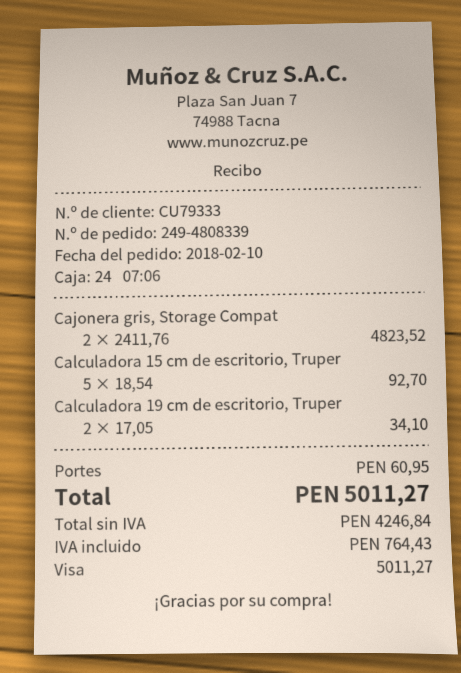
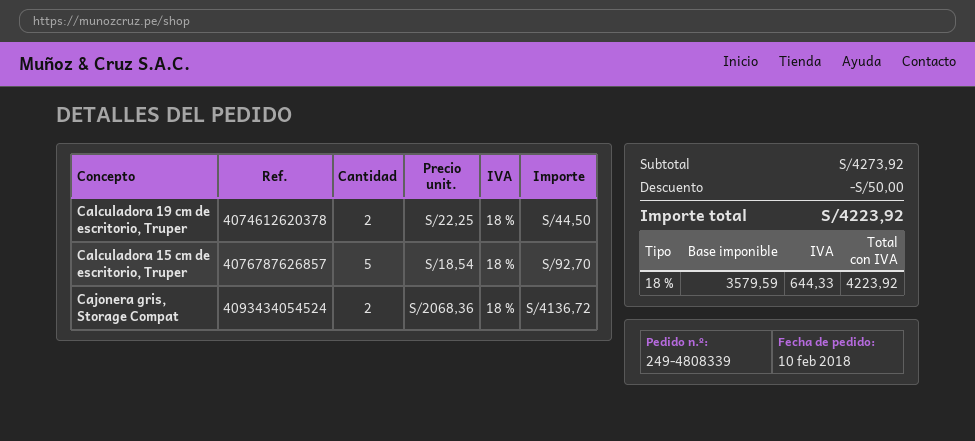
Cajonera gris, Storage Compat: 2 x 2411.76 = 4823.52 -> 2 x 2068.36 = 4136.72
Calculadora 19 cm de escritorio, Truper: 2 x 17.05 = 34.10 -> 2 x 22.25 = 44.50
discount: none -> 50.00
shipping: 60.95 -> none
net: 4246.84 -> 3579.59
tax: 764.43 -> 644.33
total: 5011.27 -> 4223.92

